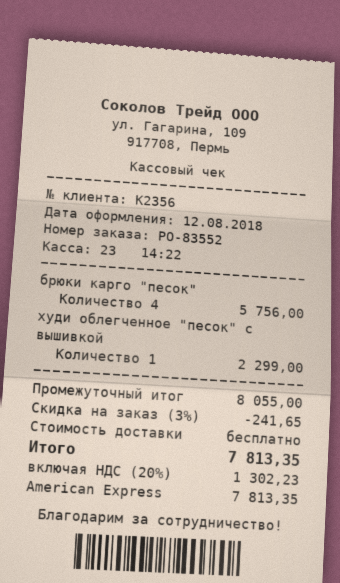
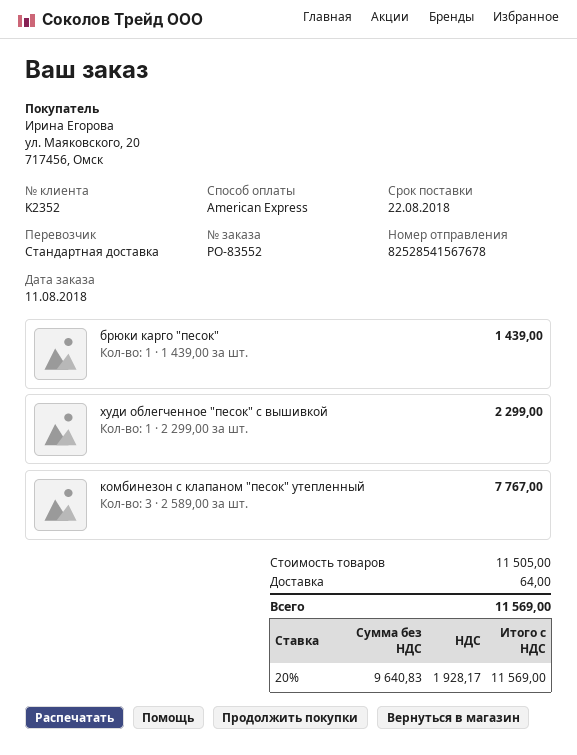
order date: 2018-08-12 -> 2018-08-11
customer number: K2356 -> K2352
брюки карго "песок": 4 for 5756.00 -> 1 for 1439.00
комбинезон с клапаном "песок" утепленный: none -> 3 for 7767.00
subtotal: 8055.00 -> 11505.00
discount: 3% = 241.65 -> none
shipping: 0.00 -> 64.00
tax: 20% = 1302.23 -> 20% = 1928.17
total: 7813.35 -> 11569.00

